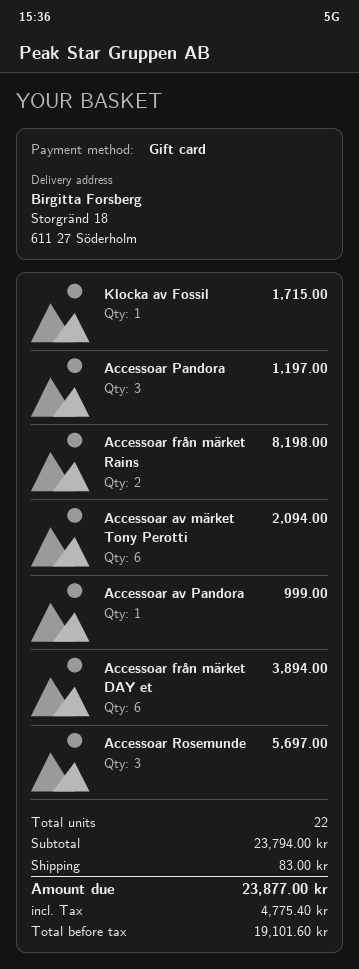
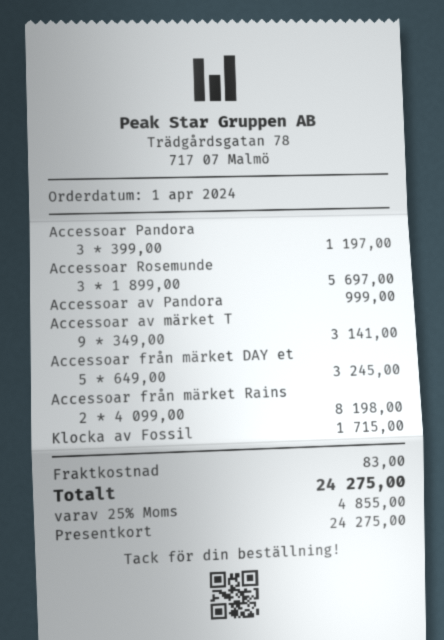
Accessoar av märket Tony Perotti: 6 for 2094.00 -> 9 for 3141.00
Accessoar från märket DAY et: 6 for 3894.00 -> 5 for 3245.00
tax: 4775.40 -> 4855.00
total: 23877.00 -> 24275.00

